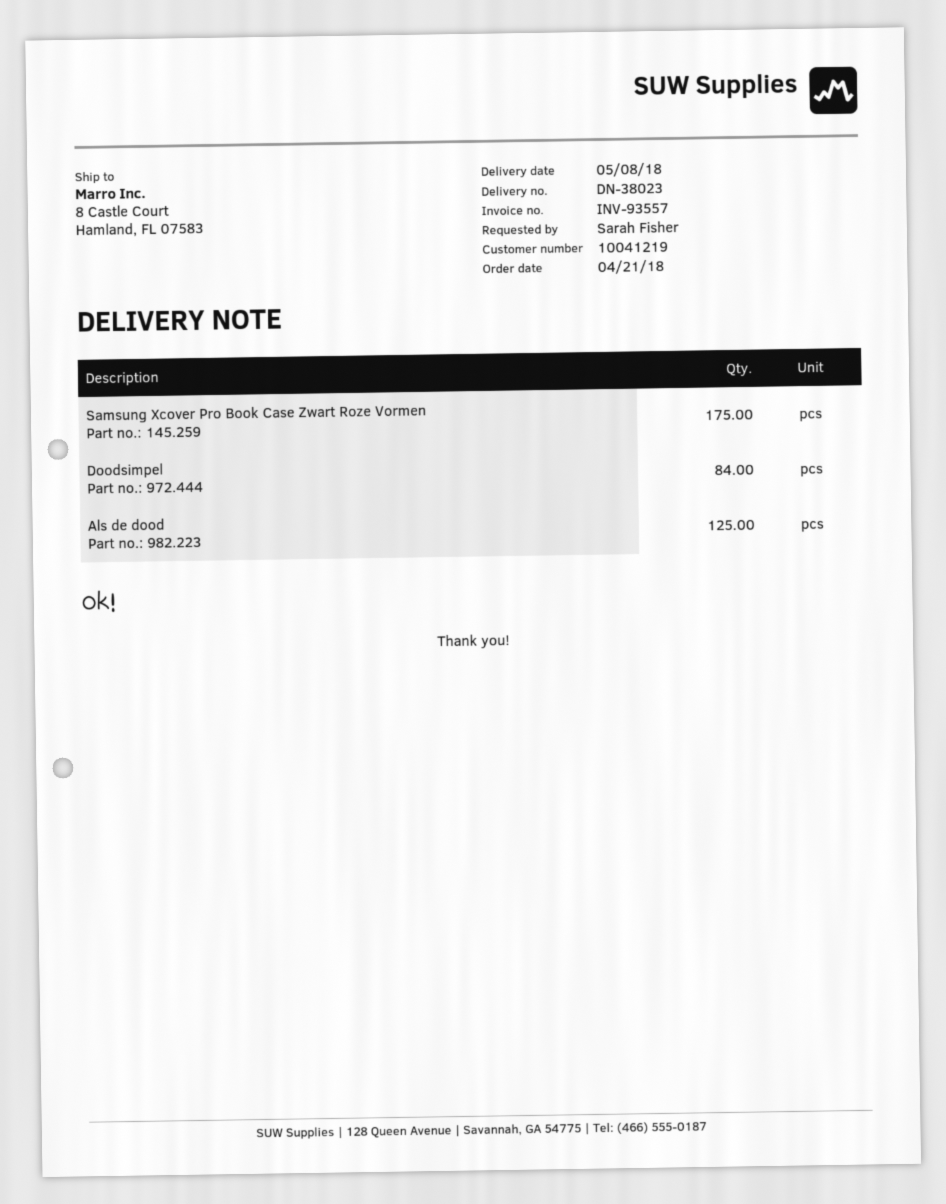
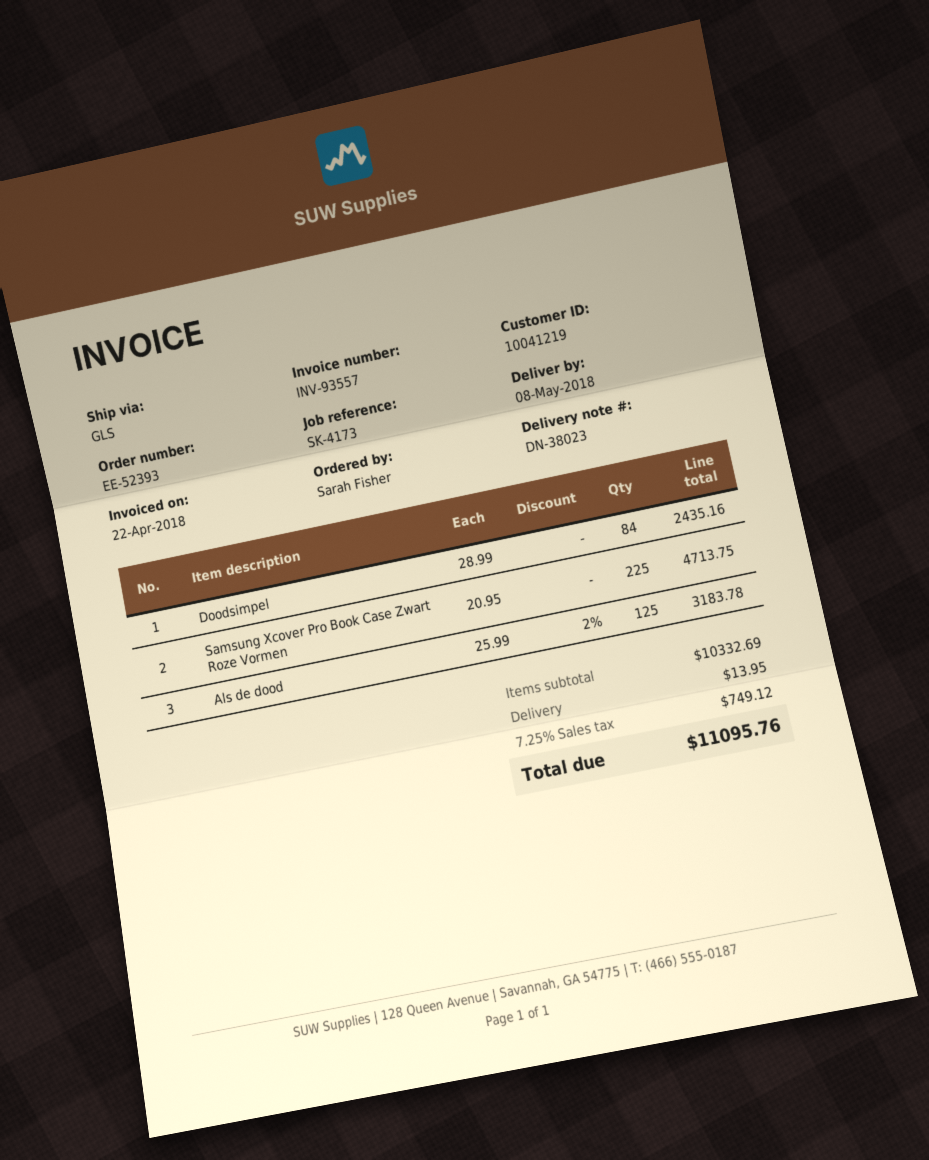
Samsung Xcover Pro Book Case Zwart Roze Vormen: 175 -> 225

